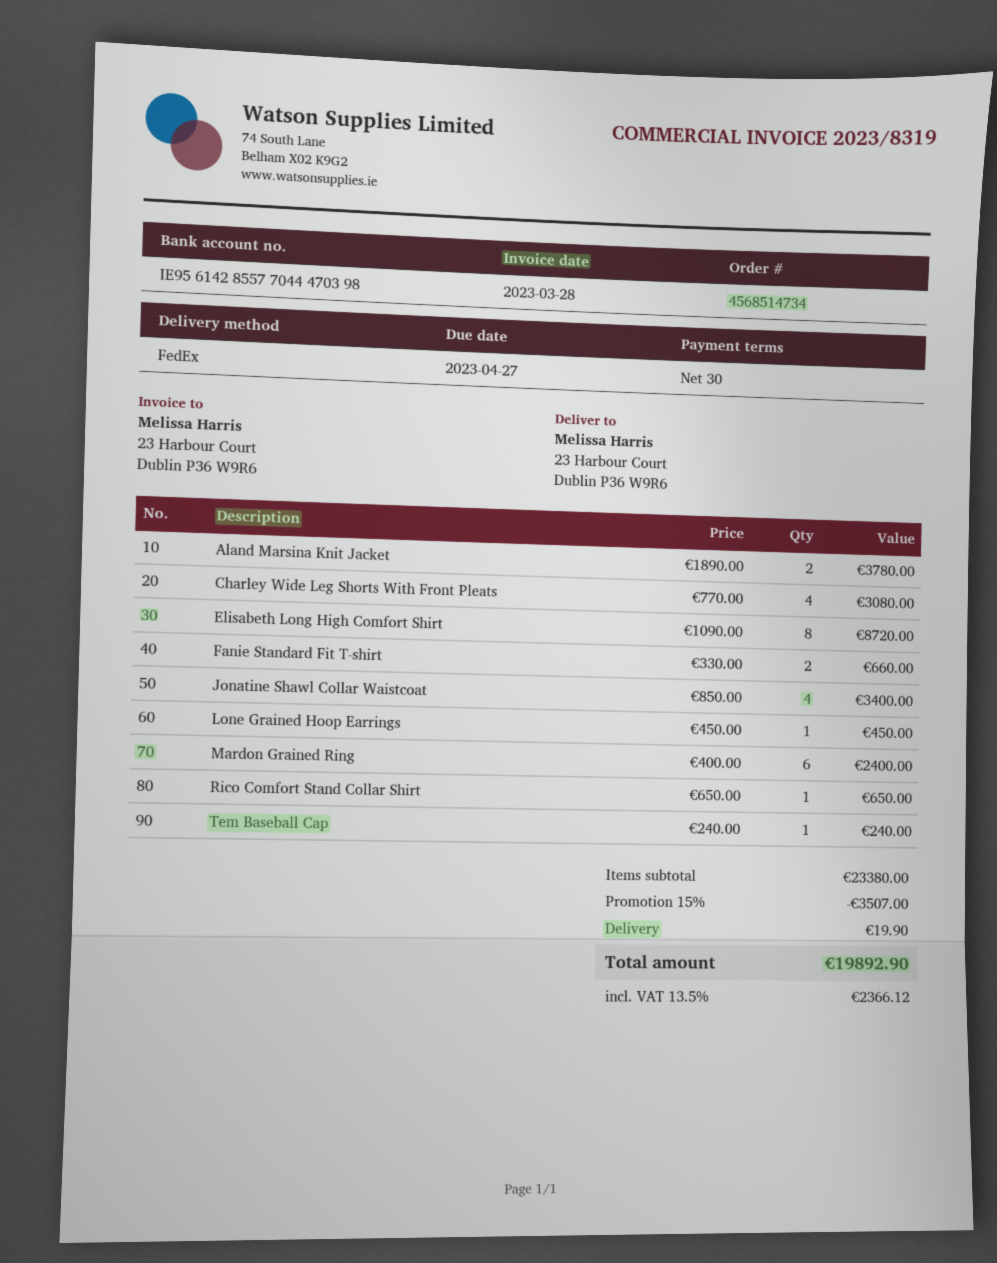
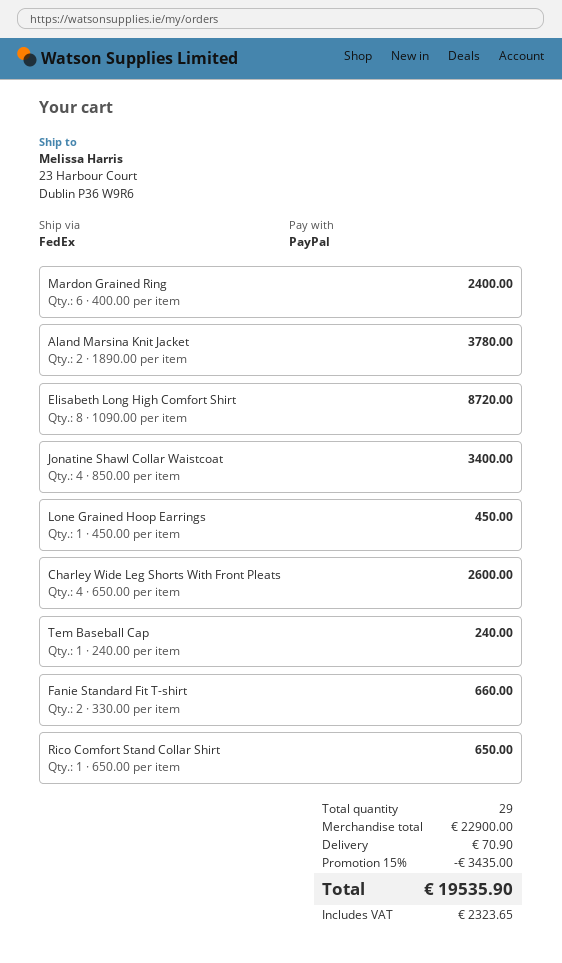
Charley Wide Leg Shorts With Front Pleats: 4 x 770.00 = 3080.00 -> 4 x 650.00 = 2600.00
subtotal: 23380.00 -> 22900.00
discount: 15% = 3507.00 -> 15% = 3435.00
shipping: 19.90 -> 70.90
tax: 2366.12 -> 2323.65
total: 19892.90 -> 19535.90

